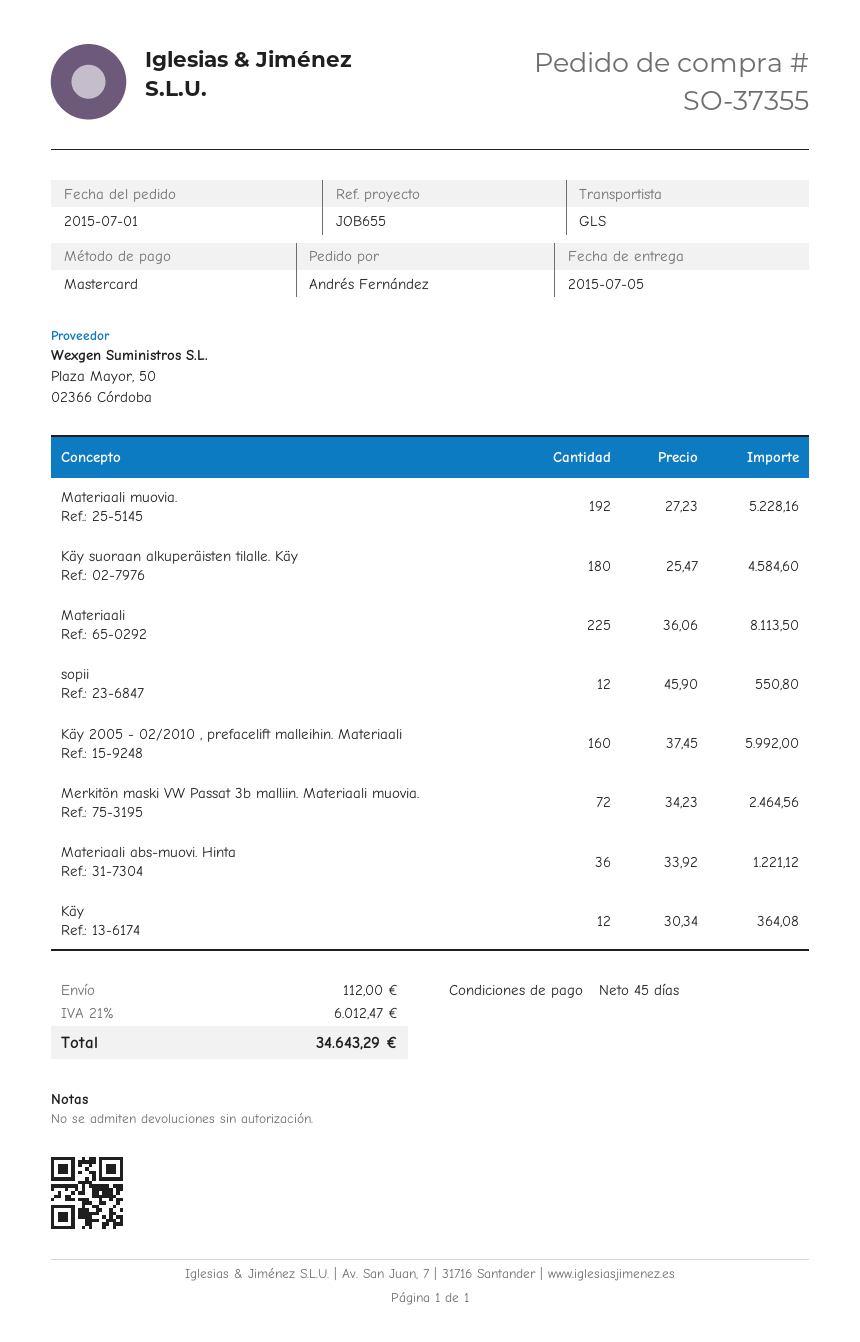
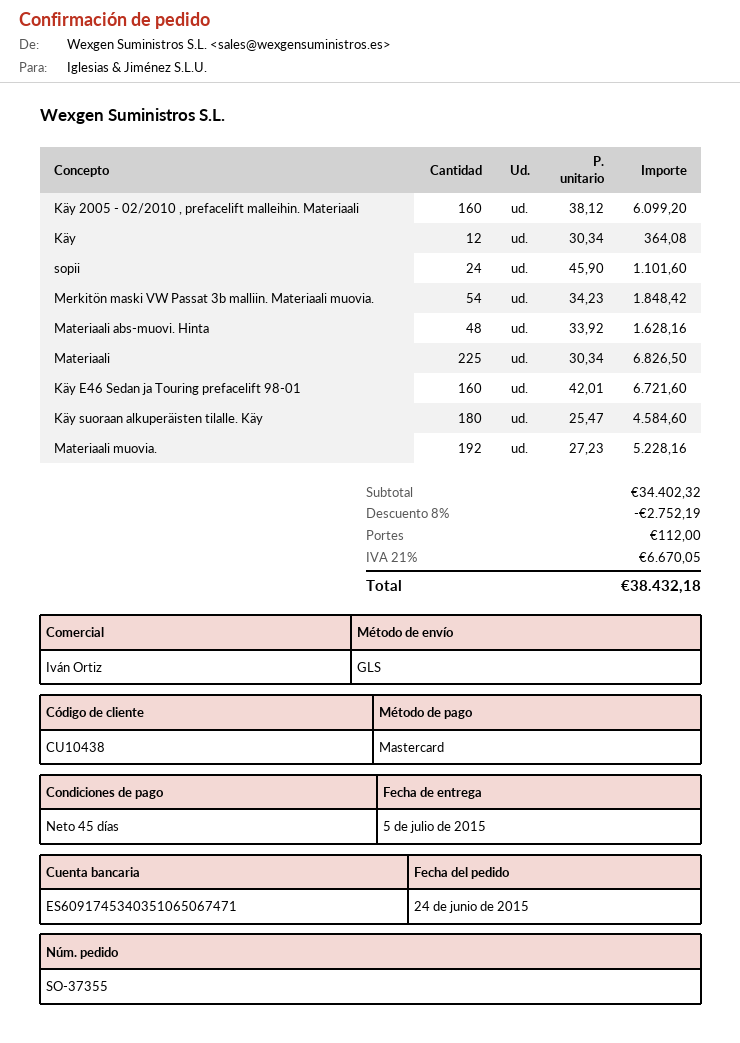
order date: 2015-07-01 -> 2015-06-24
Materiaali: 225 x 36.06 = 8113.50 -> 225 x 30.34 = 6826.50
sopii: 12 x 45.90 = 550.80 -> 24 x 45.90 = 1101.60
Käy 2005 - 02/2010 , prefacelift malleihin. Materiaali: 160 x 37.45 = 5992.00 -> 160 x 38.12 = 6099.20
Merkitön maski VW Passat 3b malliin. Materiaali muovia.: 72 x 34.23 = 2464.56 -> 54 x 34.23 = 1848.42
Materiaali abs-muovi. Hinta: 36 x 33.92 = 1221.12 -> 48 x 33.92 = 1628.16
Käy E46 Sedan ja Touring prefacelift 98-01: none -> 160 x 42.01 = 6721.60
discount: none -> 8% = 2752.19
tax: 21% = 6012.47 -> 21% = 6670.05
total: 34643.29 -> 38432.18

